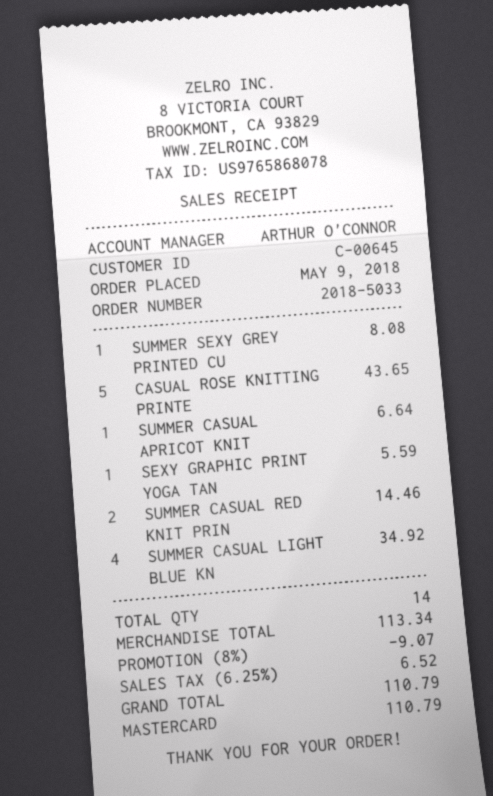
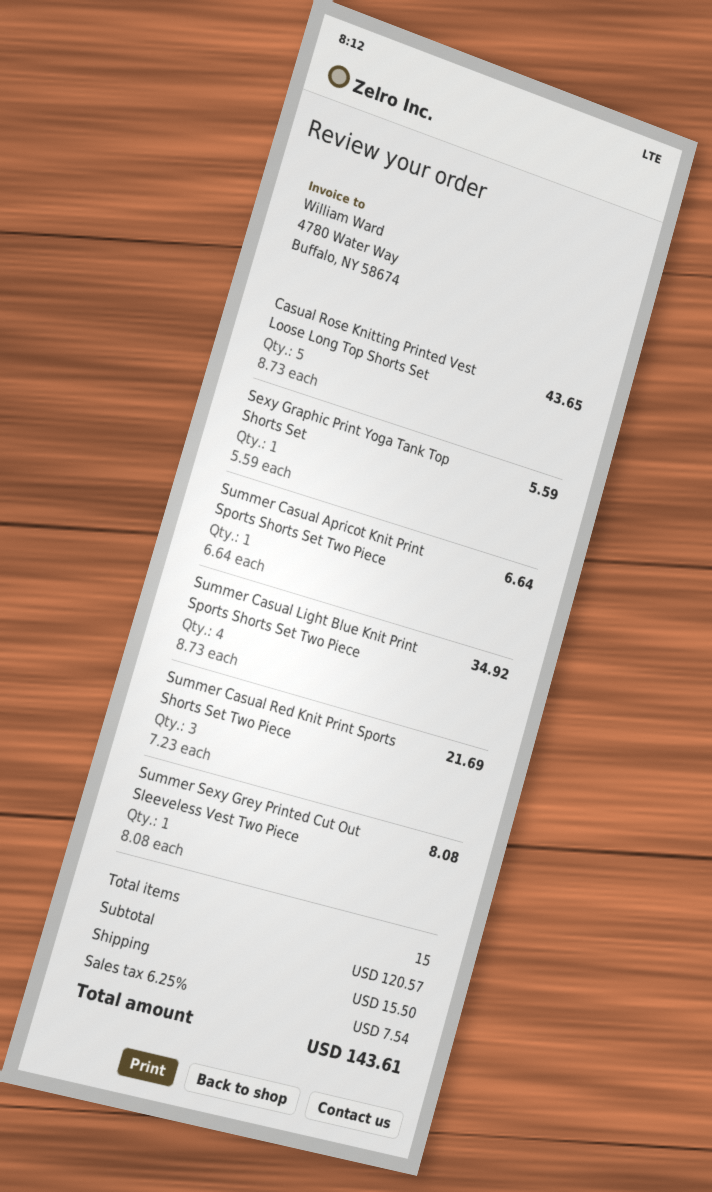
SUMMER CASUAL RED KNIT PRIN: 2 for 14.46 -> 3 for 21.69
total quantity: 14 -> 15
subtotal: 113.34 -> 120.57
discount: 8% = 9.07 -> none
shipping: none -> 15.50
tax: 6.25% = 6.52 -> 6.25% = 7.54
total: 110.79 -> 143.61

